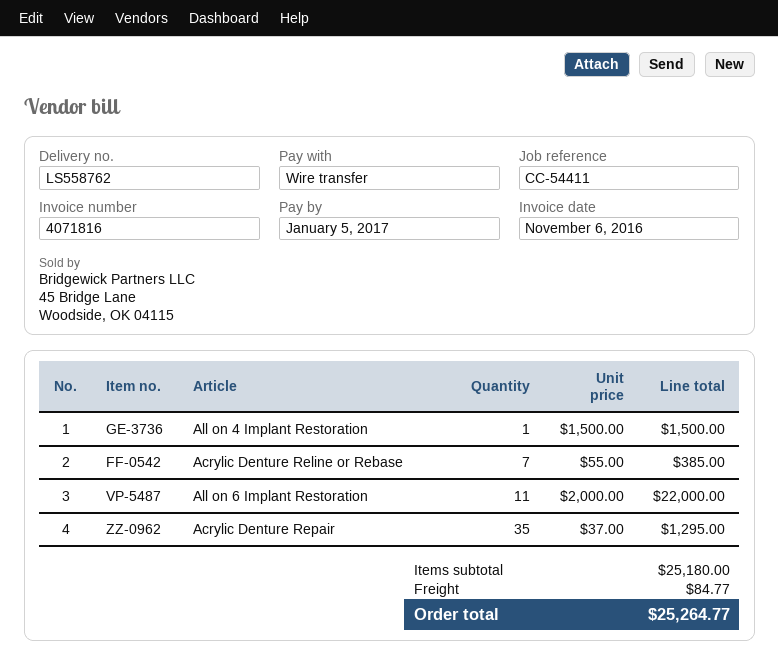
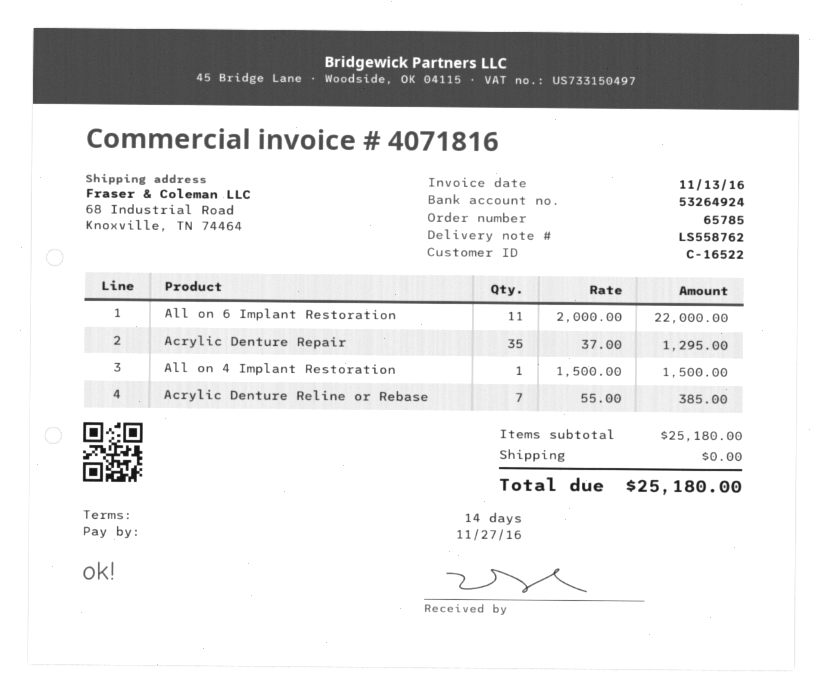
invoice date: 2016-11-06 -> 2016-11-13
due date: 2017-01-05 -> 2016-11-27
shipping: 84.77 -> 0.00
total: 25264.77 -> 25180.00

